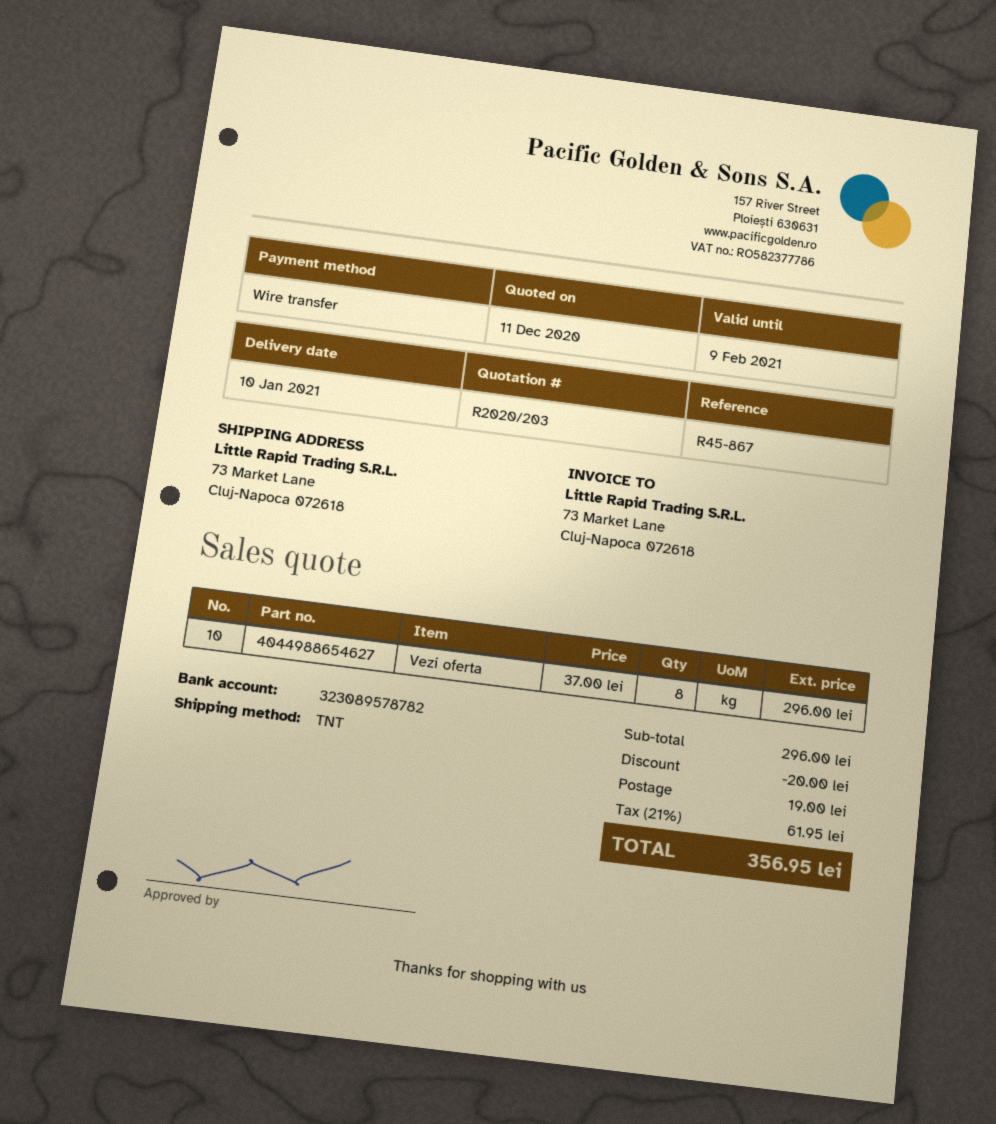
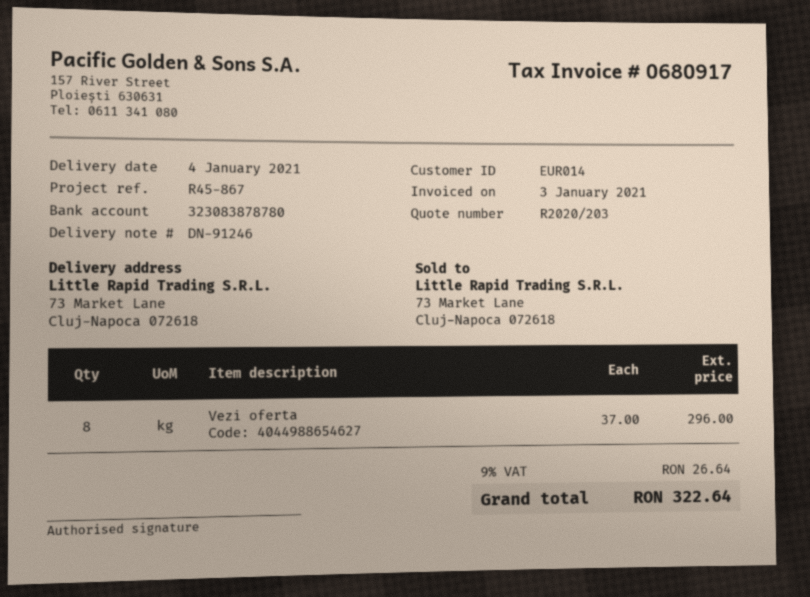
delivery date: 2021-01-10 -> 2021-01-04
bank account: 323089578782 -> 323083878780
discount: 20.00 -> none
shipping: 19.00 -> none
tax: 21% = 61.95 -> 9% = 26.64
total: 356.95 -> 322.64

